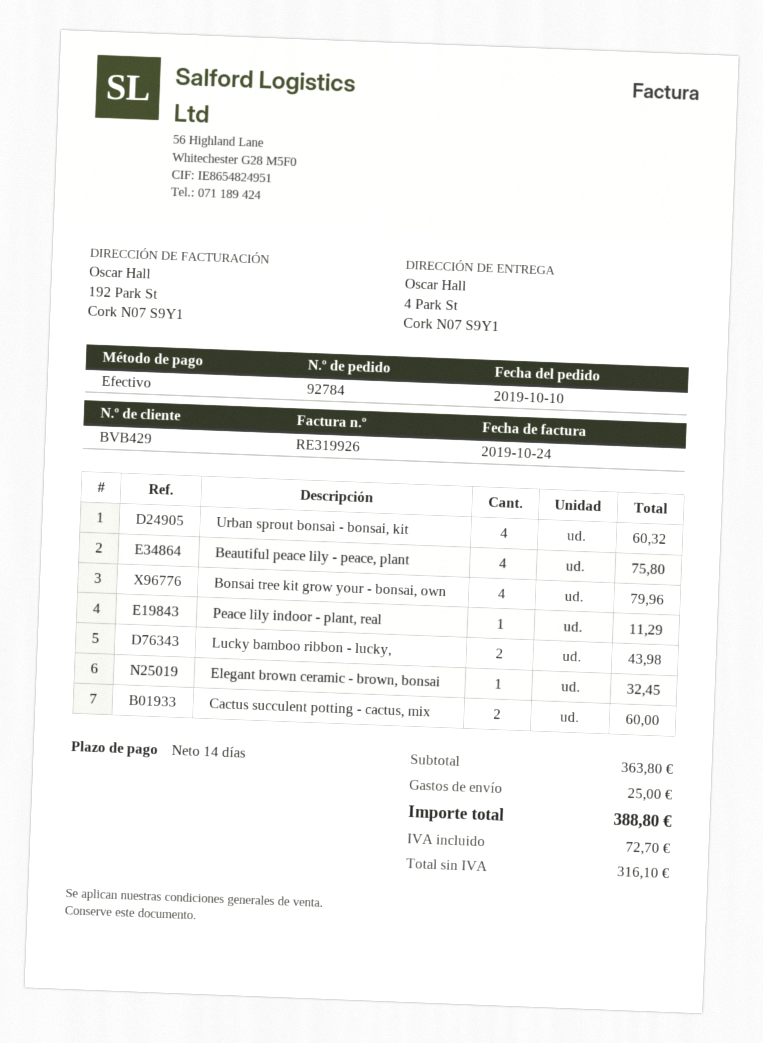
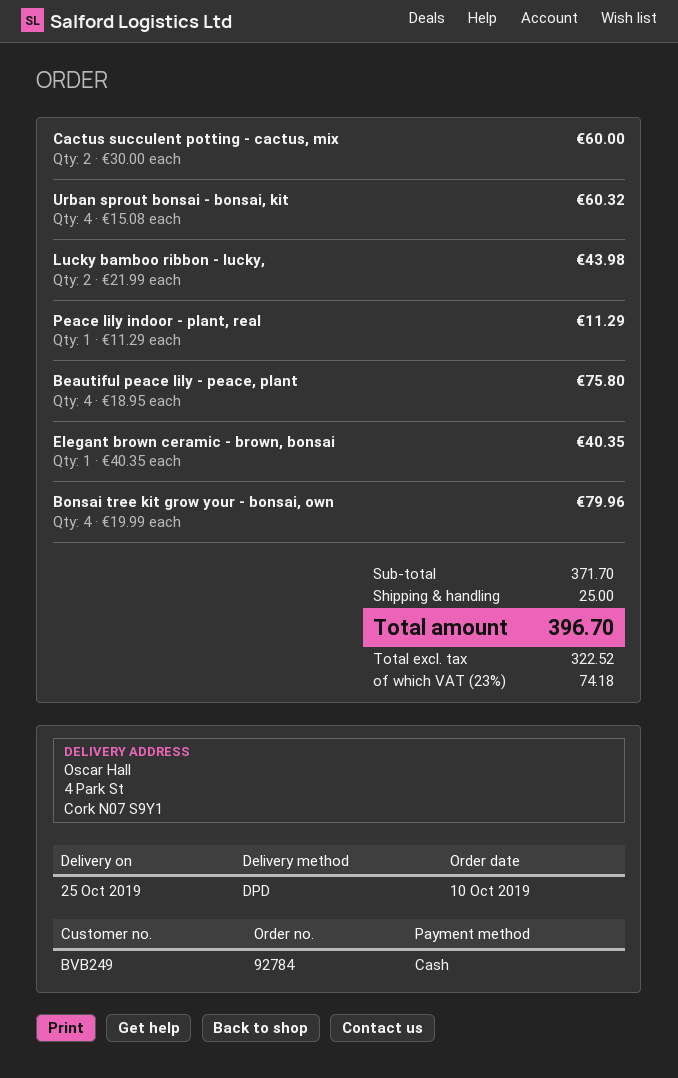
customer number: BVB429 -> BVB249
Elegant brown ceramic - brown, bonsai: 1 for 32.45 -> 1 for 40.35
subtotal: 363.80 -> 371.70
net: 316.10 -> 322.52
tax: 72.70 -> 74.18
total: 388.80 -> 396.70

